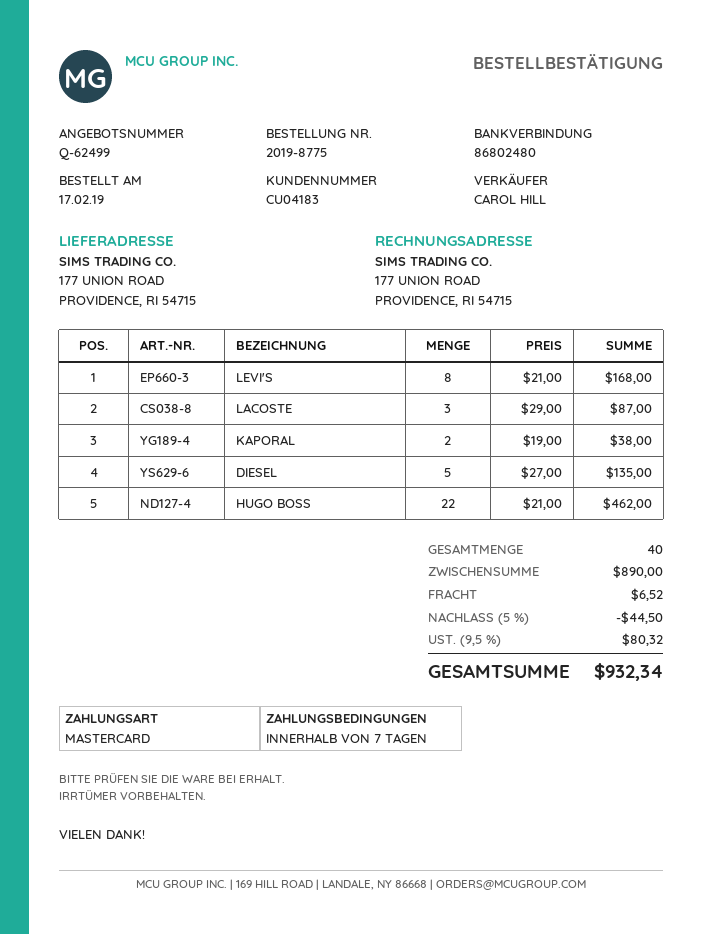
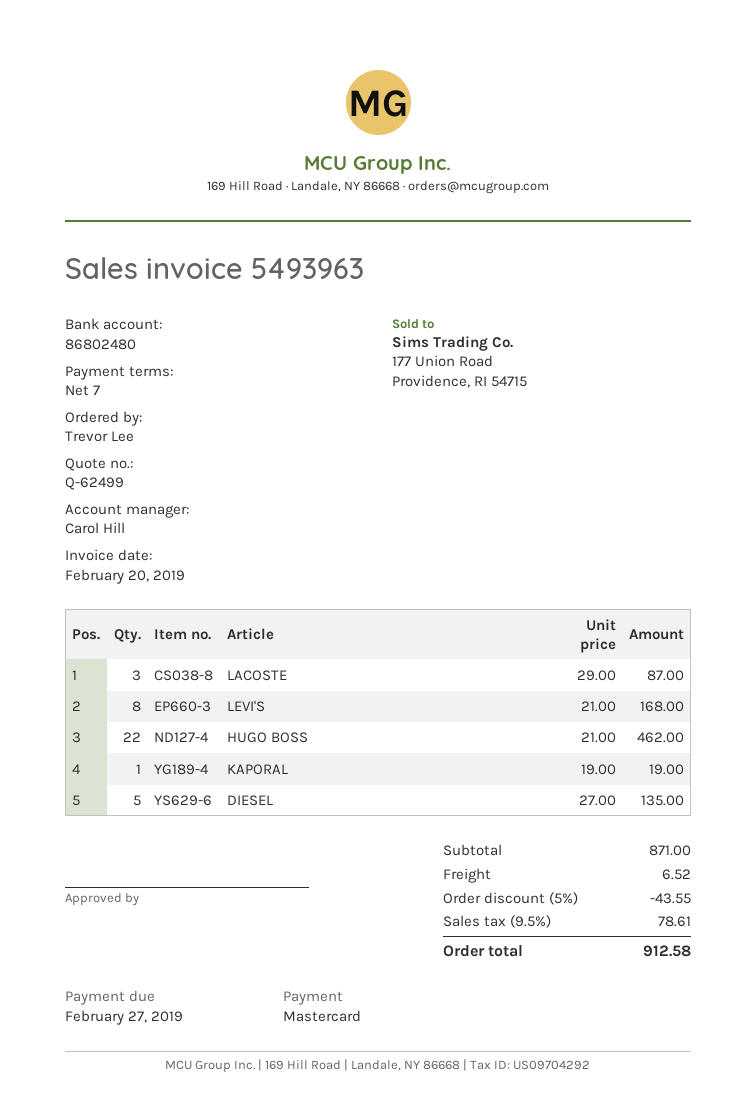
KAPORAL: 2 x 19.00 = 38.00 -> 1 x 19.00 = 19.00
subtotal: 890.00 -> 871.00
discount: 5% = 44.50 -> 5% = 43.55
tax: 9.5% = 80.32 -> 9.5% = 78.61
total: 932.34 -> 912.58

